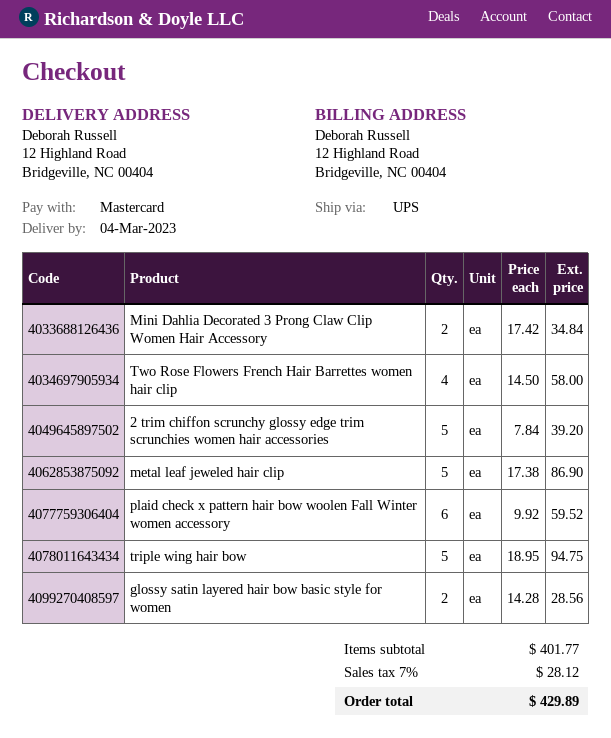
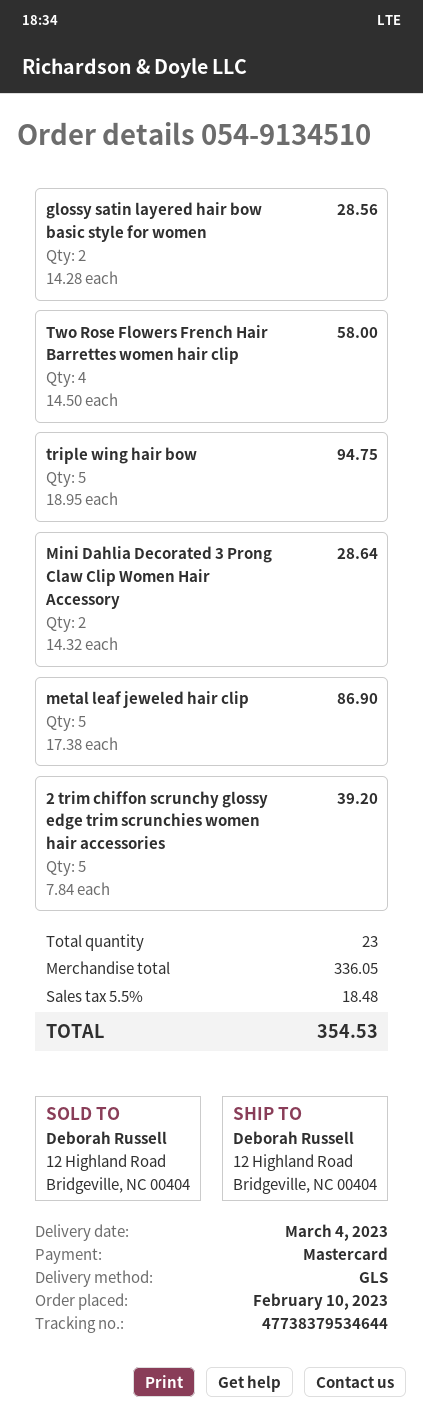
shipping method: UPS -> GLS
Mini Dahlia Decorated 3 Prong Claw Clip Women Hair Accessory: 2 x 17.42 = 34.84 -> 2 x 14.32 = 28.64
plaid check x pattern hair bow woolen Fall Winter women accessory: 6 x 9.92 = 59.52 -> none
subtotal: 401.77 -> 336.05
tax: 7% = 28.12 -> 5.5% = 18.48
total: 429.89 -> 354.53

